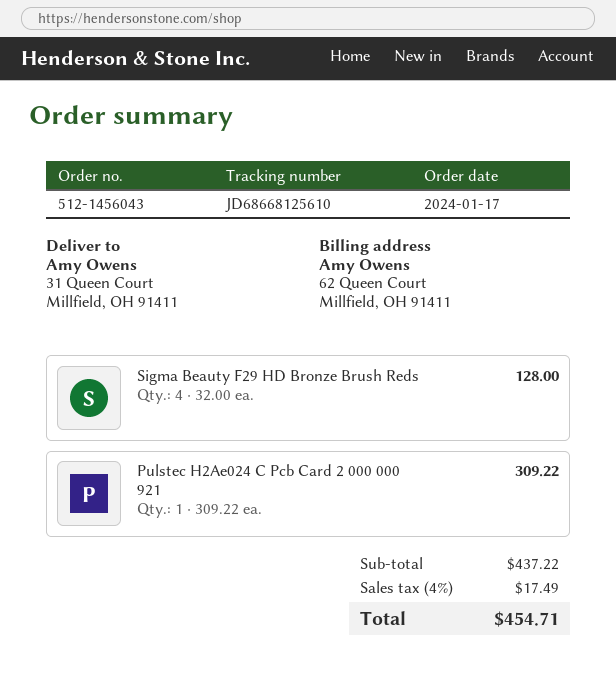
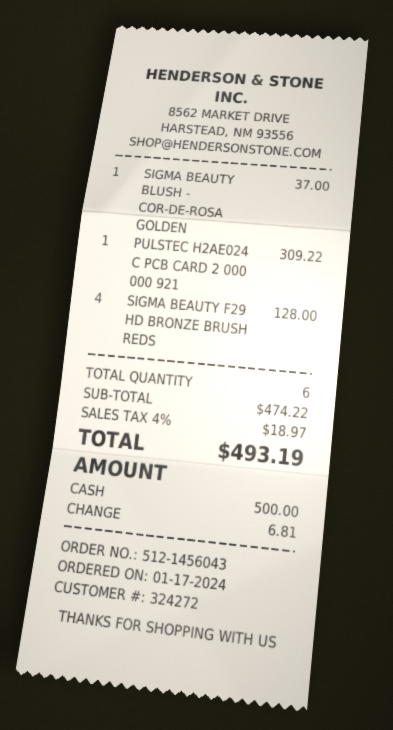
SIGMA BEAUTY BLUSH - COR-DE-ROSA GOLDEN: none -> 1 for 37.00
subtotal: 437.22 -> 474.22
tax: 4% = 17.49 -> 4% = 18.97
total: 454.71 -> 493.19

